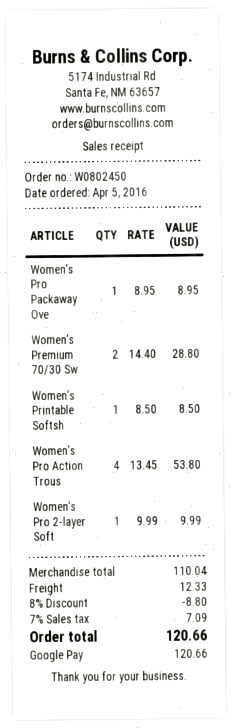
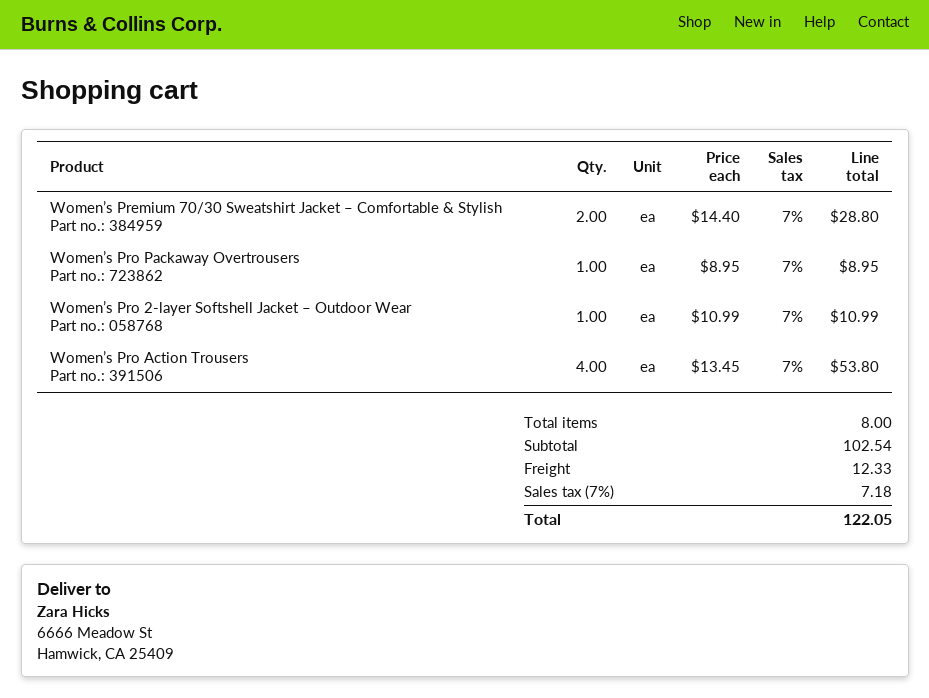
Women’s Printable Softsh: 1 x 8.50 = 8.50 -> none
Women’s Pro 2-layer Soft: 1 x 9.99 = 9.99 -> 1 x 10.99 = 10.99
subtotal: 110.04 -> 102.54
discount: 8% = 8.80 -> none
tax: 7% = 7.09 -> 7% = 7.18
total: 120.66 -> 122.05

